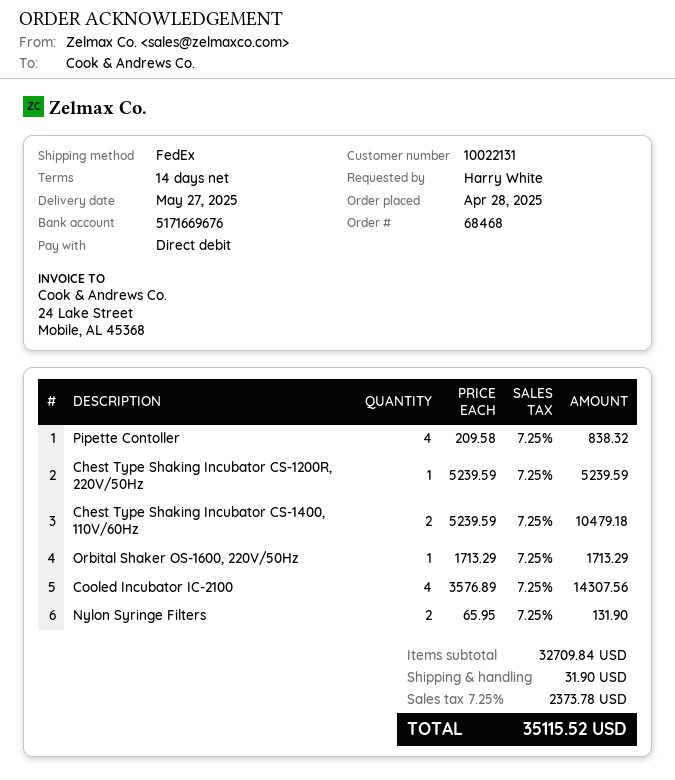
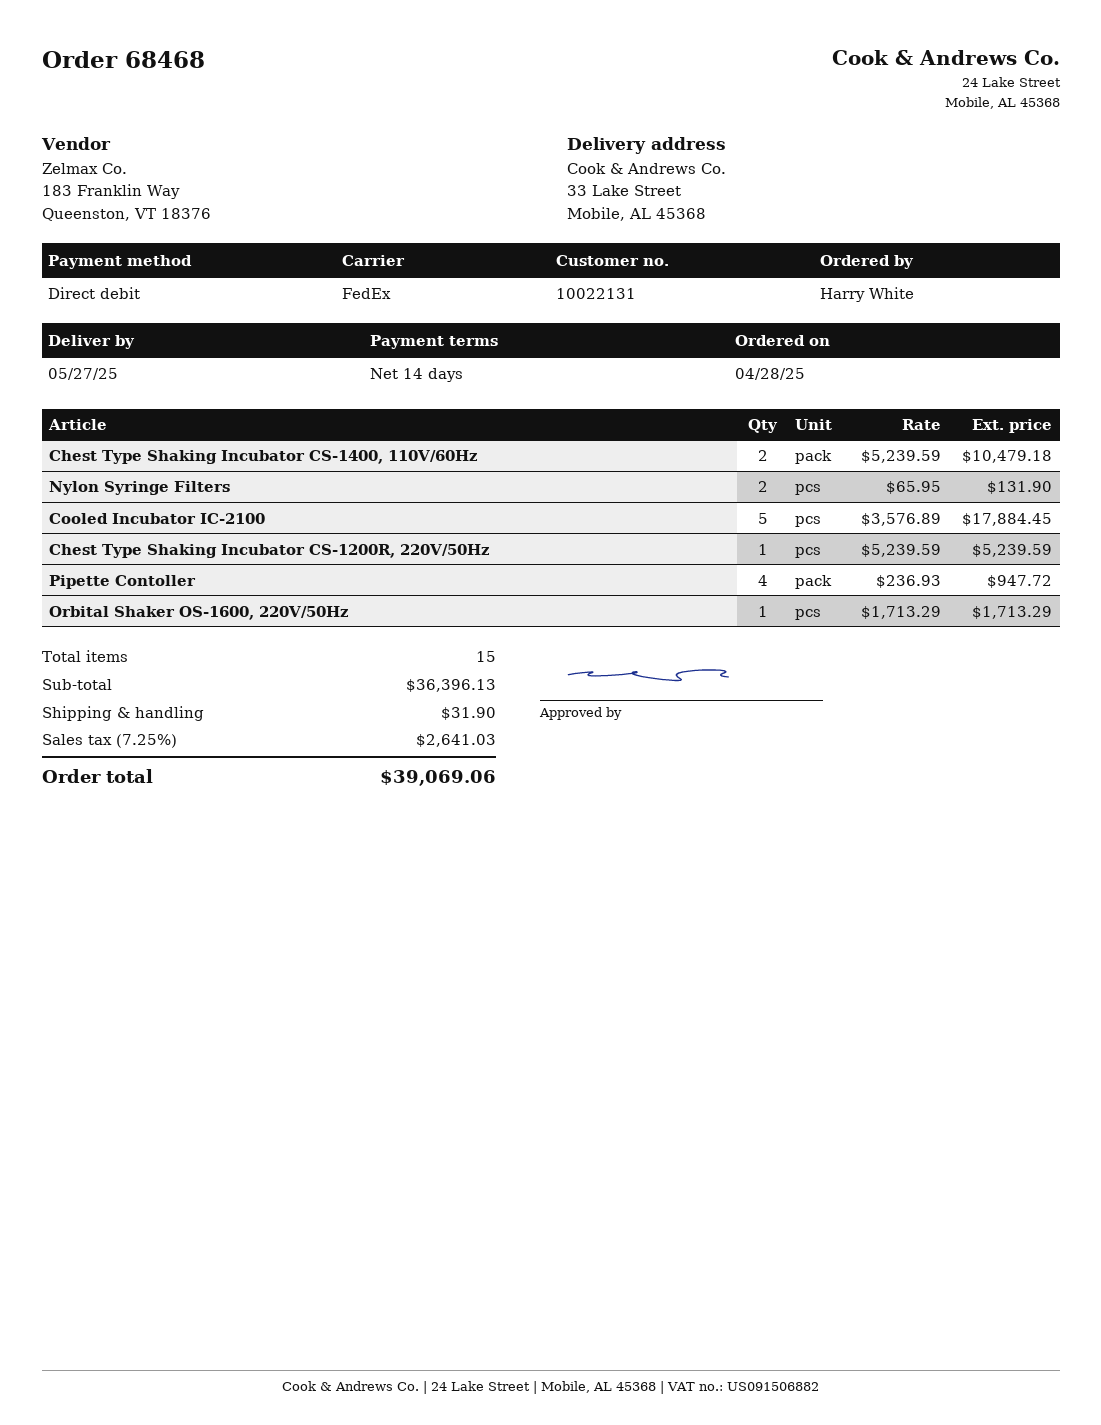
Pipette Contoller: 4 x 209.58 = 838.32 -> 4 x 236.93 = 947.72
Cooled Incubator IC-2100: 4 x 3576.89 = 14307.56 -> 5 x 3576.89 = 17884.45
subtotal: 32709.84 -> 36396.13
tax: 7.25% = 2373.78 -> 7.25% = 2641.03
total: 35115.52 -> 39069.06

